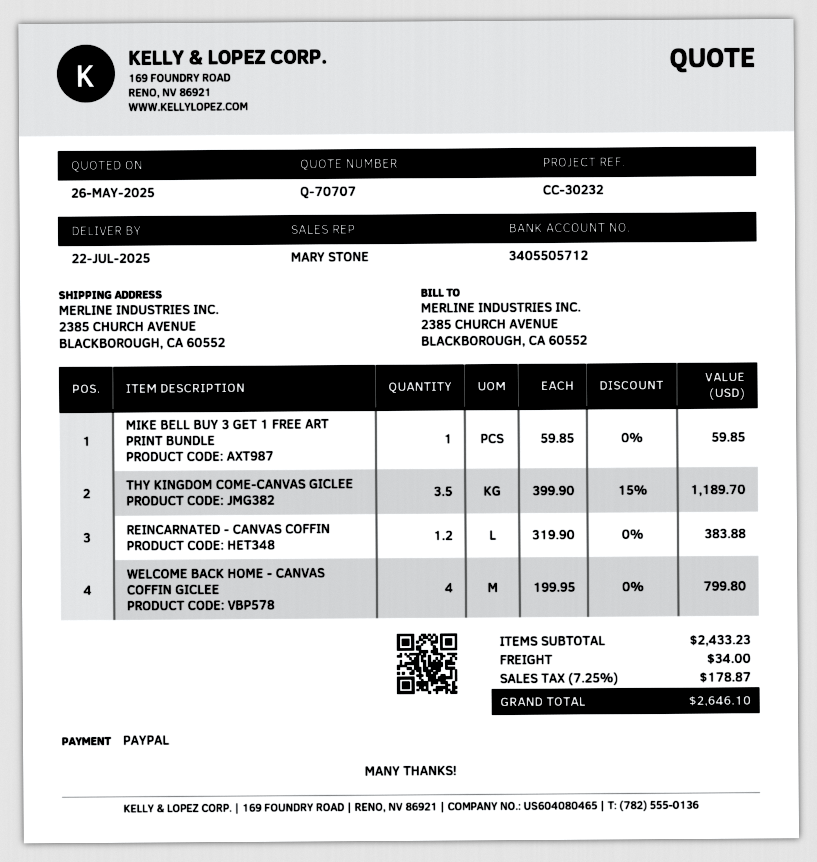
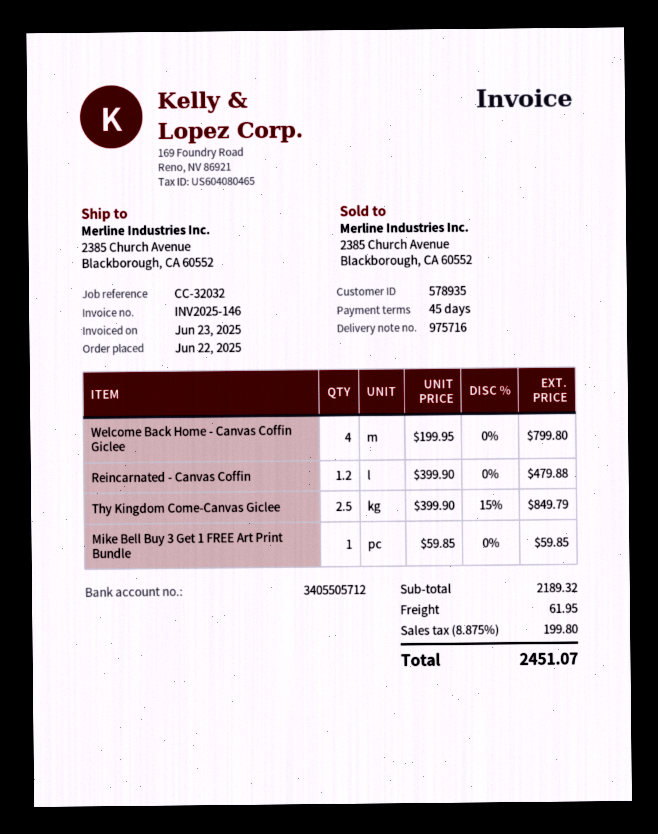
reference: CC-30232 -> CC-32032
THY KINGDOM COME-CANVAS GICLEE: 3.5 x 399.90 - 15% = 1189.70 -> 2.5 x 399.90 - 15% = 849.79
REINCARNATED - CANVAS COFFIN: 1.2 x 319.90 = 383.88 -> 1.2 x 399.90 = 479.88
subtotal: 2433.23 -> 2189.32
shipping: 34.00 -> 61.95
tax: 7.25% = 178.87 -> 8.875% = 199.80
total: 2646.10 -> 2451.07

